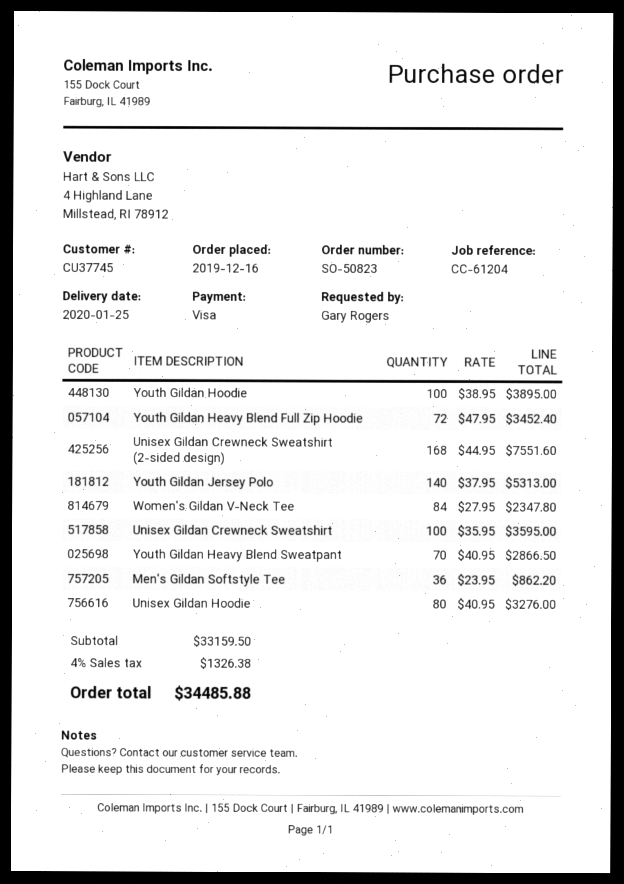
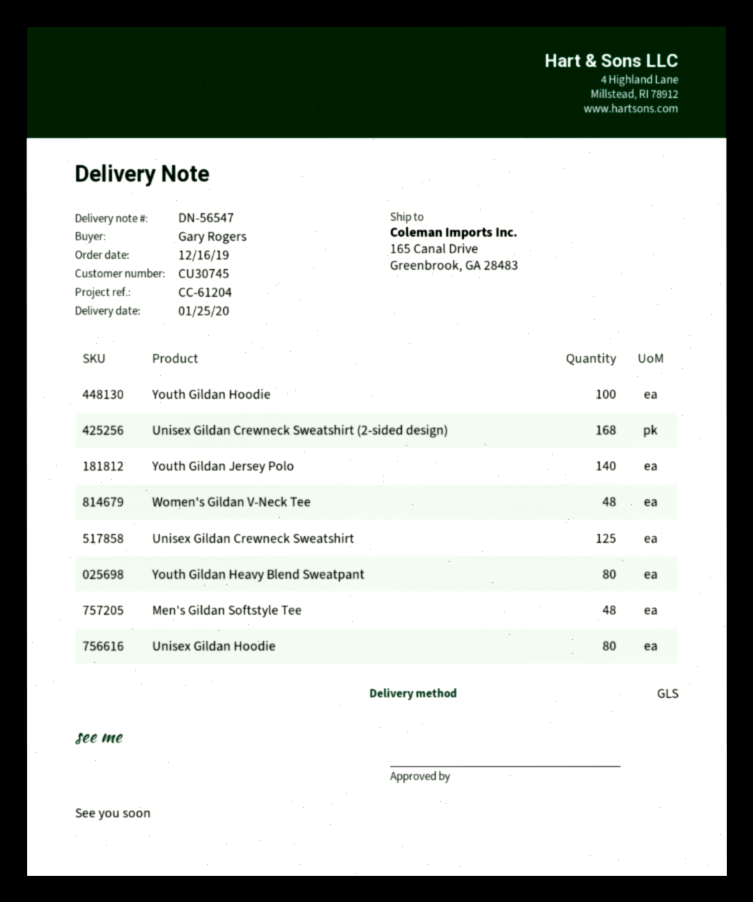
customer number: CU37745 -> CU30745
Youth Gildan Heavy Blend Full Zip Hoodie: 72 -> none
Women's Gildan V-Neck Tee: 84 -> 48
Unisex Gildan Crewneck Sweatshirt: 100 -> 125
Youth Gildan Heavy Blend Sweatpant: 70 -> 80
Men's Gildan Softstyle Tee: 36 -> 48

